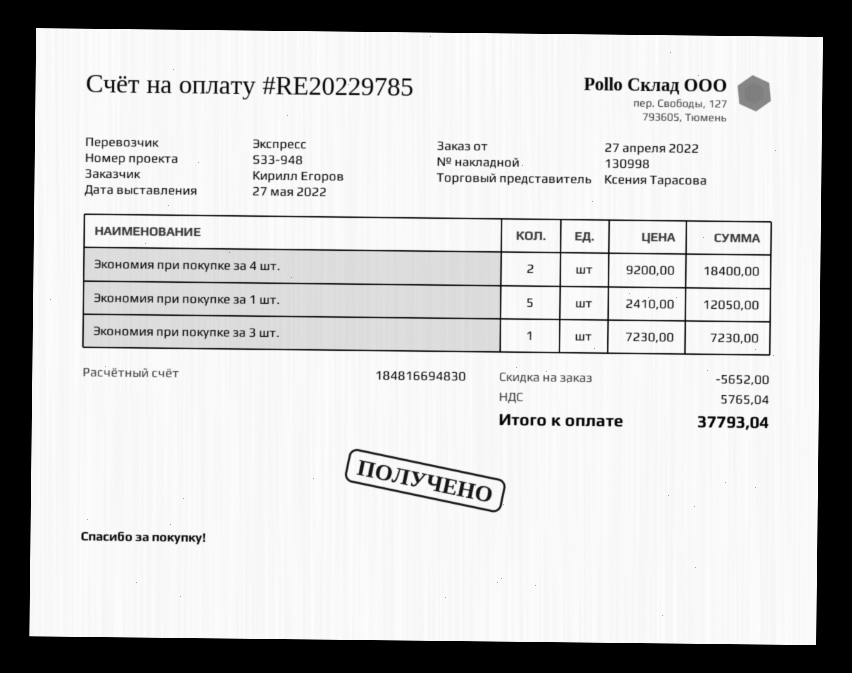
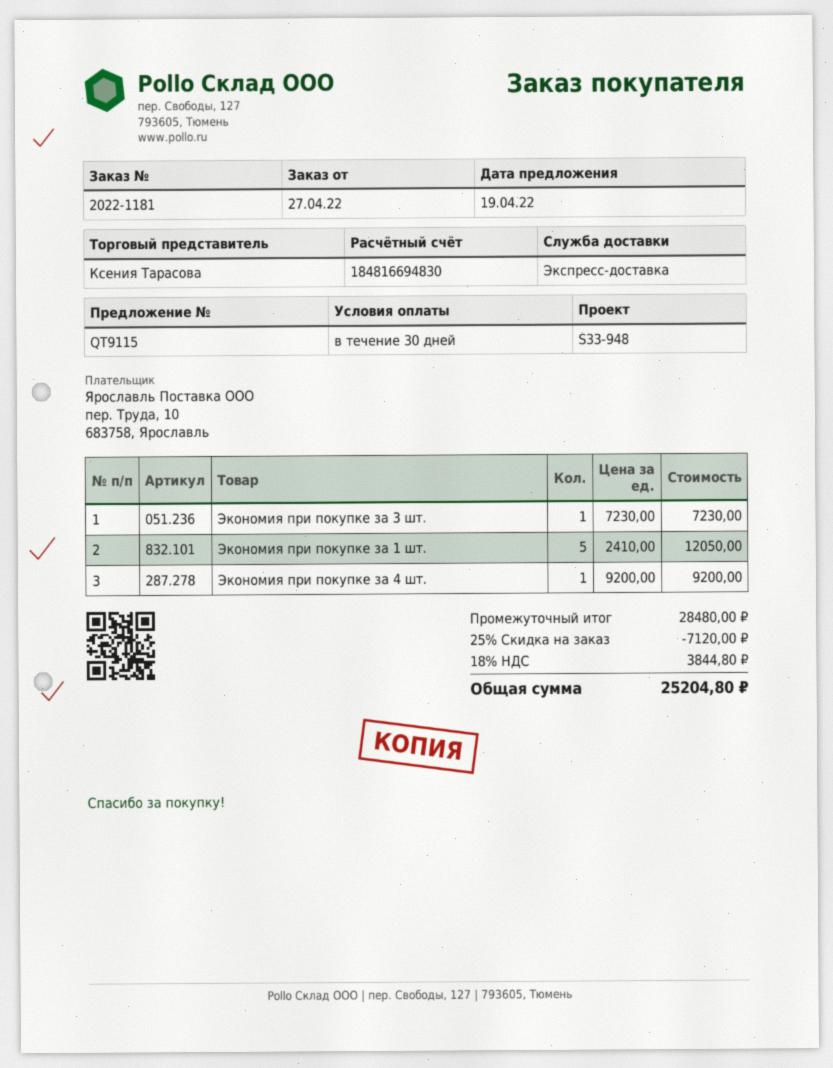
Экономия при покупке за 4 шт.: 2 x 9200.00 = 18400.00 -> 1 x 9200.00 = 9200.00
discount: 5652.00 -> 7120.00
tax: 5765.04 -> 3844.80
total: 37793.04 -> 25204.80

